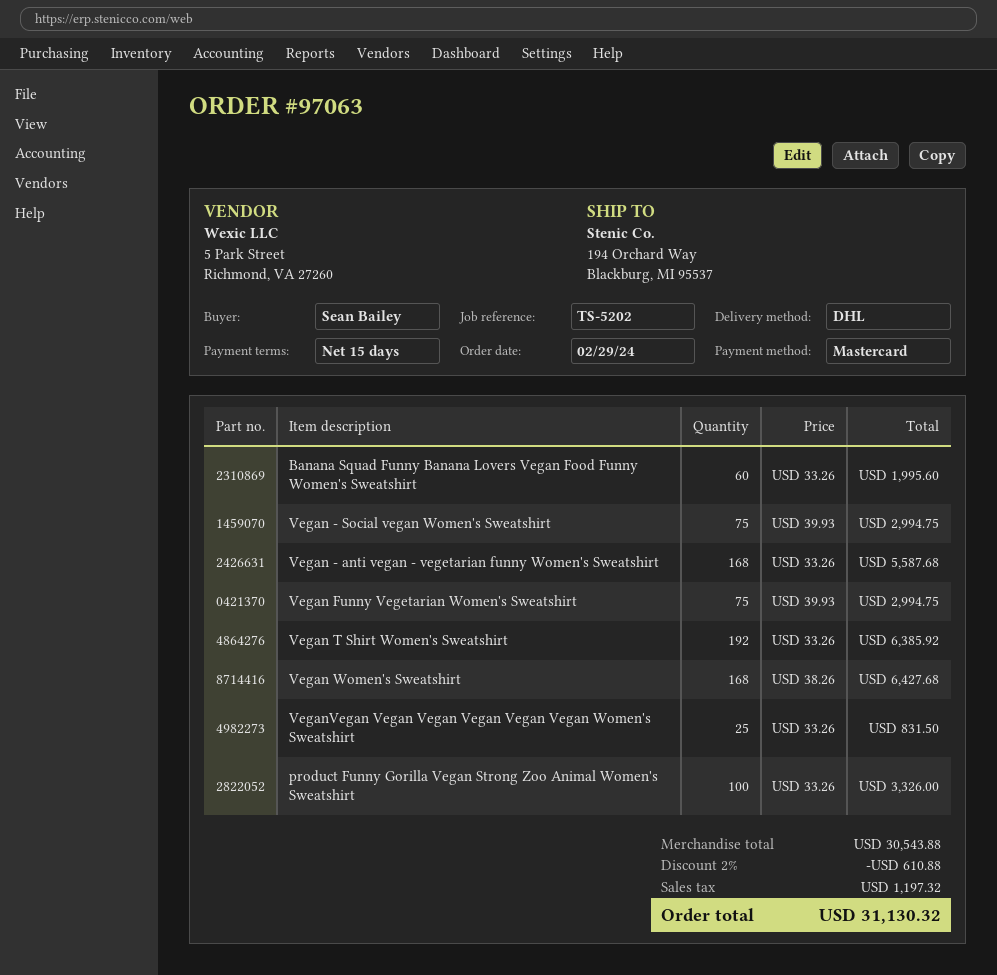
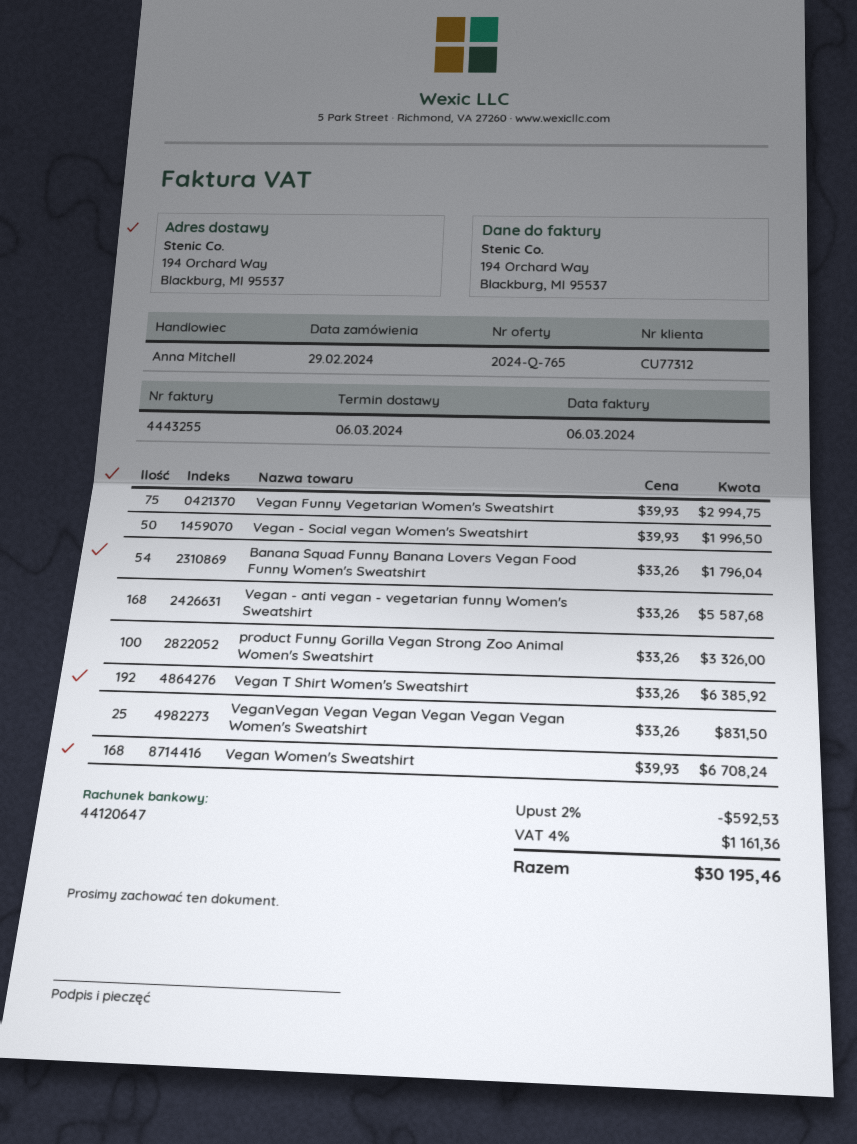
Banana Squad Funny Banana Lovers Vegan Food Funny Women's Sweatshirt: 60 x 33.26 = 1995.60 -> 54 x 33.26 = 1796.04
Vegan - Social vegan Women's Sweatshirt: 75 x 39.93 = 2994.75 -> 50 x 39.93 = 1996.50
Vegan Women's Sweatshirt: 168 x 38.26 = 6427.68 -> 168 x 39.93 = 6708.24
discount: 2% = 610.88 -> 2% = 592.53
tax: 1197.32 -> 1161.36
total: 31130.32 -> 30195.46

